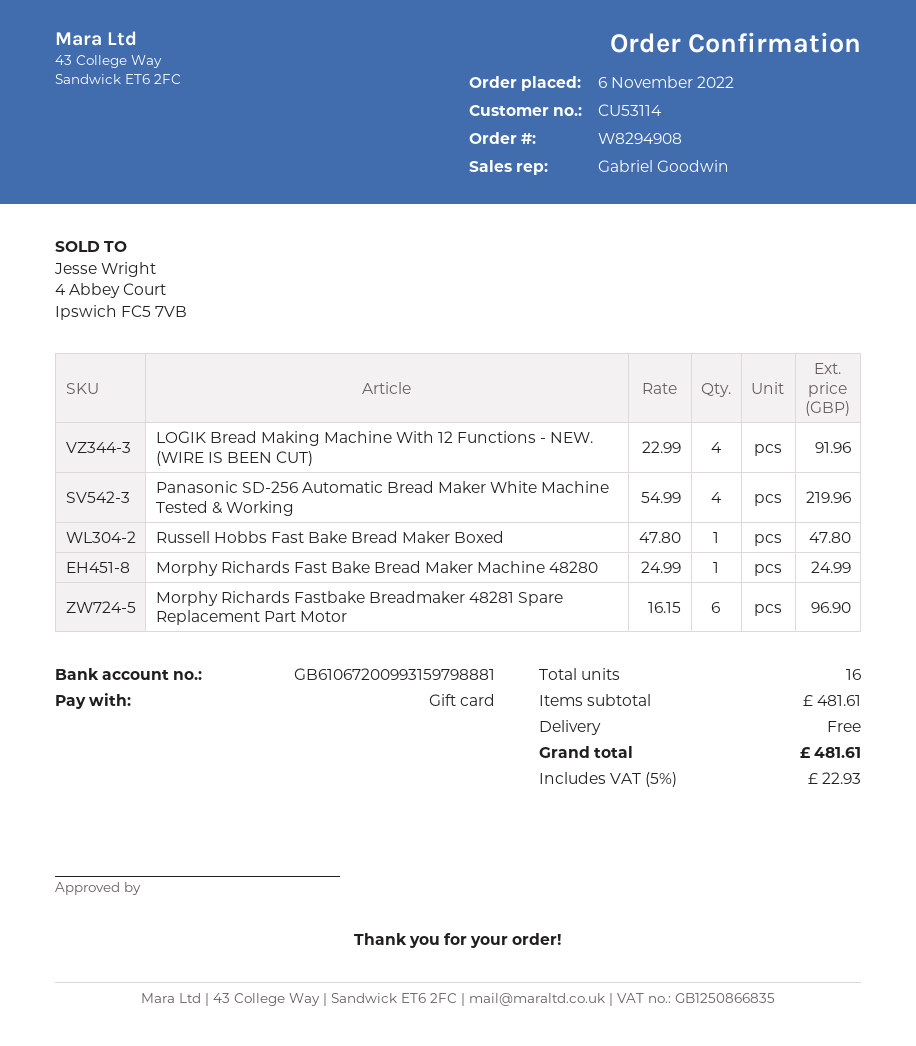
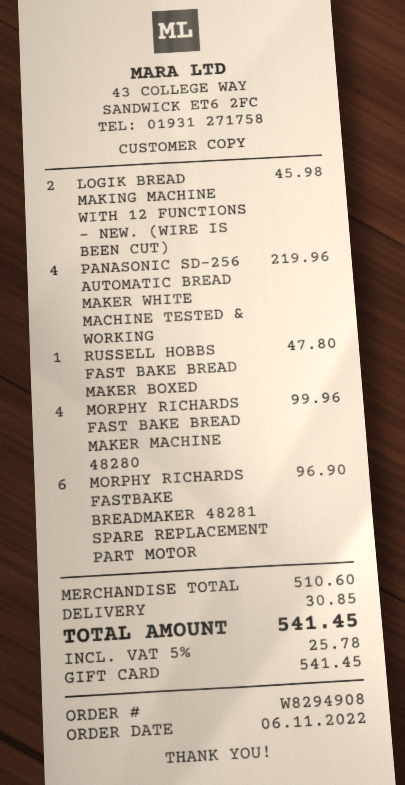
LOGIK Bread Making Machine With 12 Functions - NEW. (WIRE IS BEEN CUT): 4 for 91.96 -> 2 for 45.98
Morphy Richards Fast Bake Bread Maker Machine 48280: 1 for 24.99 -> 4 for 99.96
subtotal: 481.61 -> 510.60
shipping: 0.00 -> 30.85
tax: 5% = 22.93 -> 5% = 25.78
total: 481.61 -> 541.45

